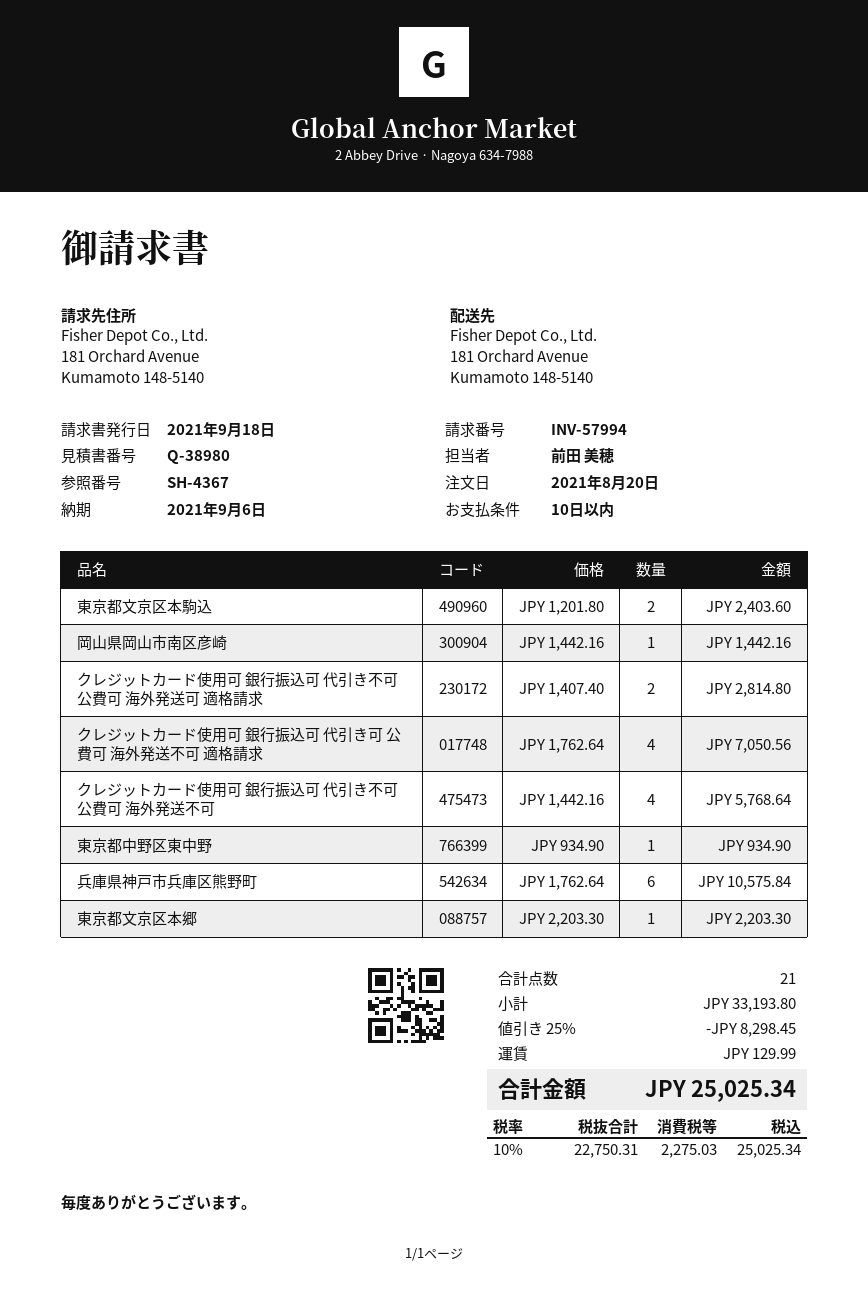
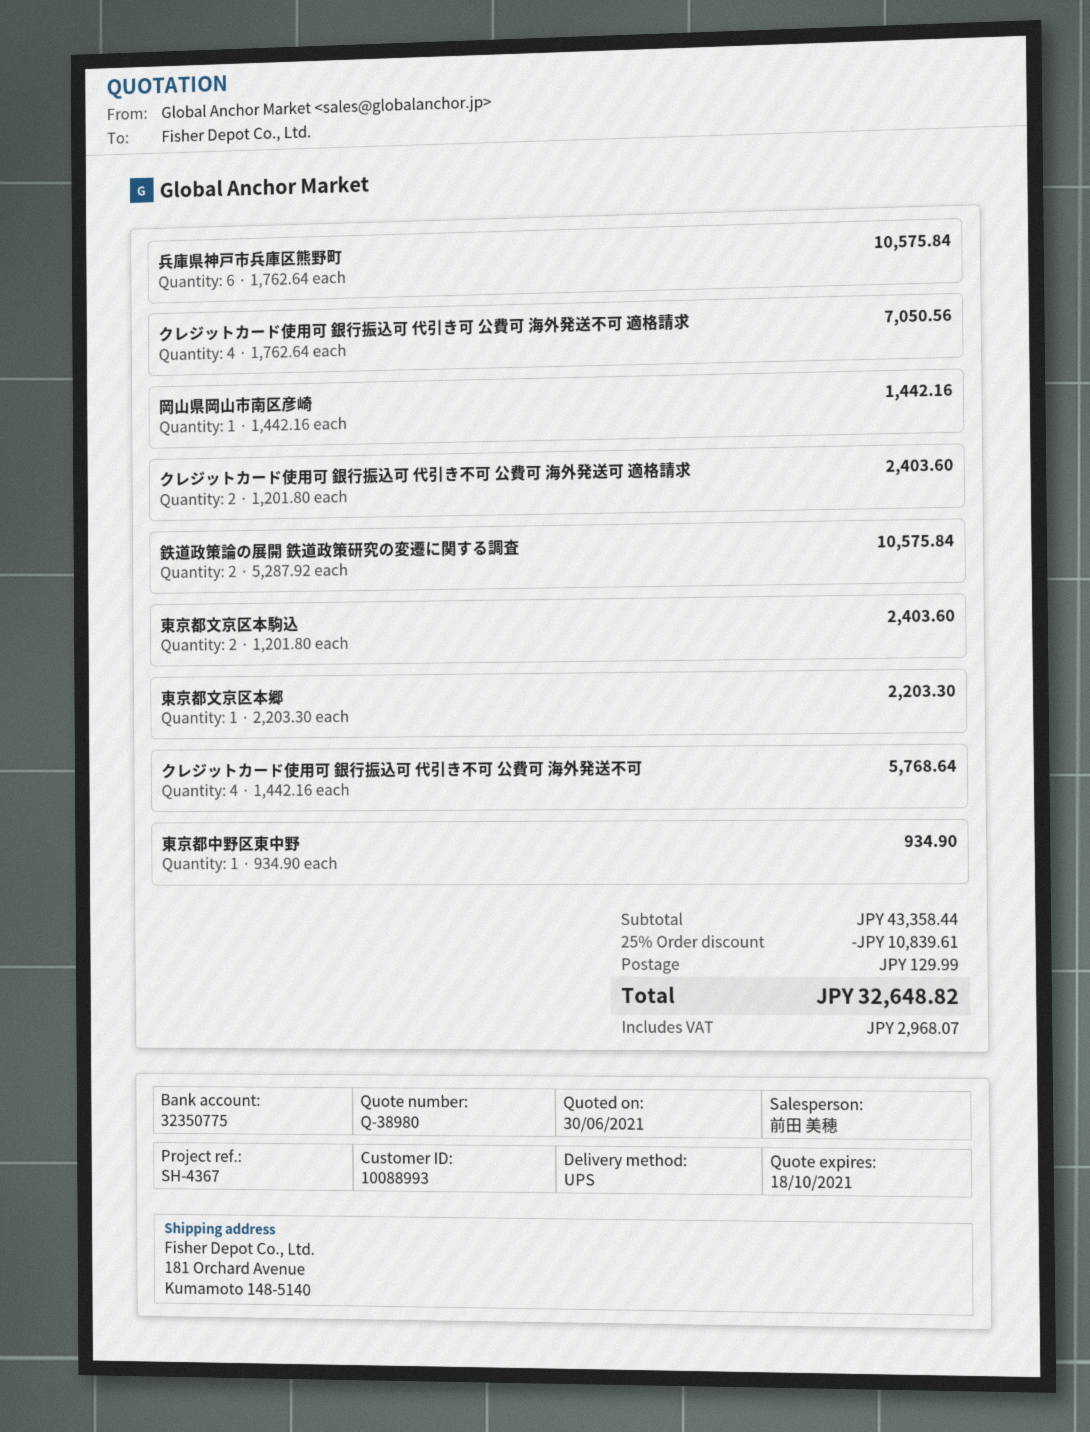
クレジットカード使用可 銀行振込可 代引き不可 公費可 海外発送可 適格請求: 2 x 1407.40 = 2814.80 -> 2 x 1201.80 = 2403.60
鉄道政策論の展開 鉄道政策研究の変遷に関する調査: none -> 2 x 5287.92 = 10575.84
subtotal: 33193.80 -> 43358.44
discount: 25% = 8298.45 -> 25% = 10839.61
tax: 2275.03 -> 2968.07
total: 25025.34 -> 32648.82

